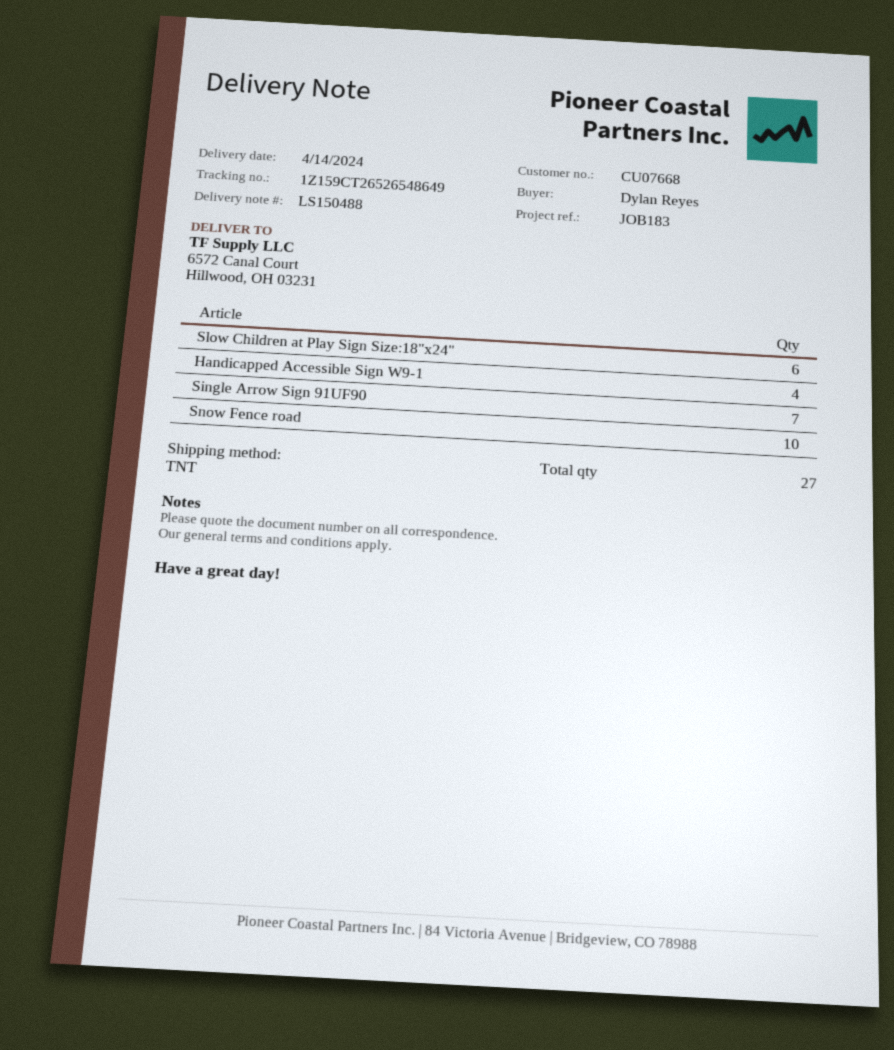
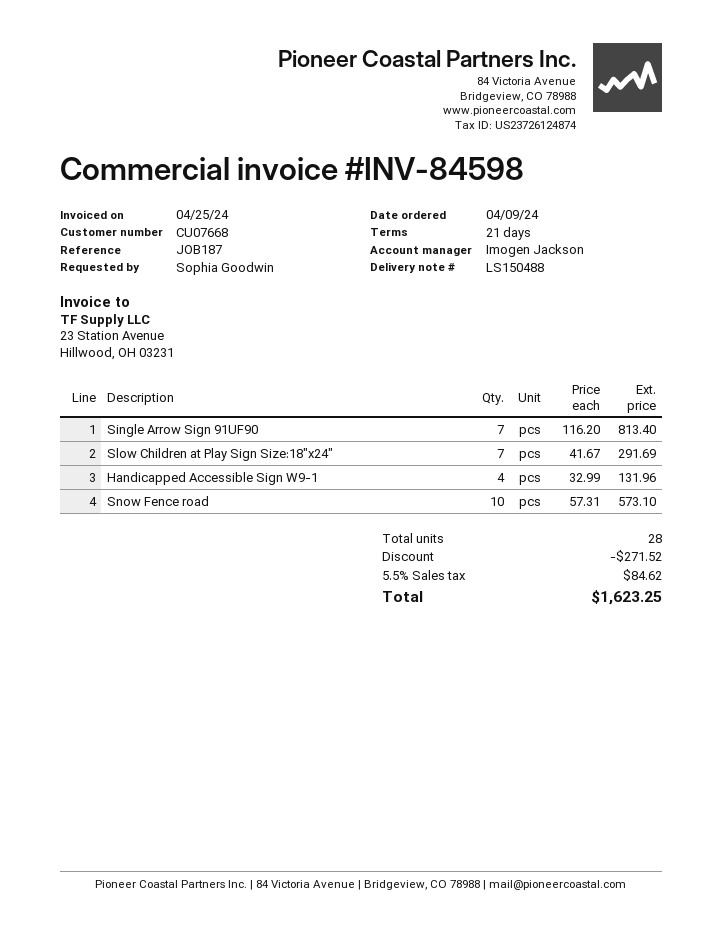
reference: JOB183 -> JOB187
ordered by: Dylan Reyes -> Sophia Goodwin
Slow Children at Play Sign Size:18"x24": 6 -> 7
total quantity: 27 -> 28

